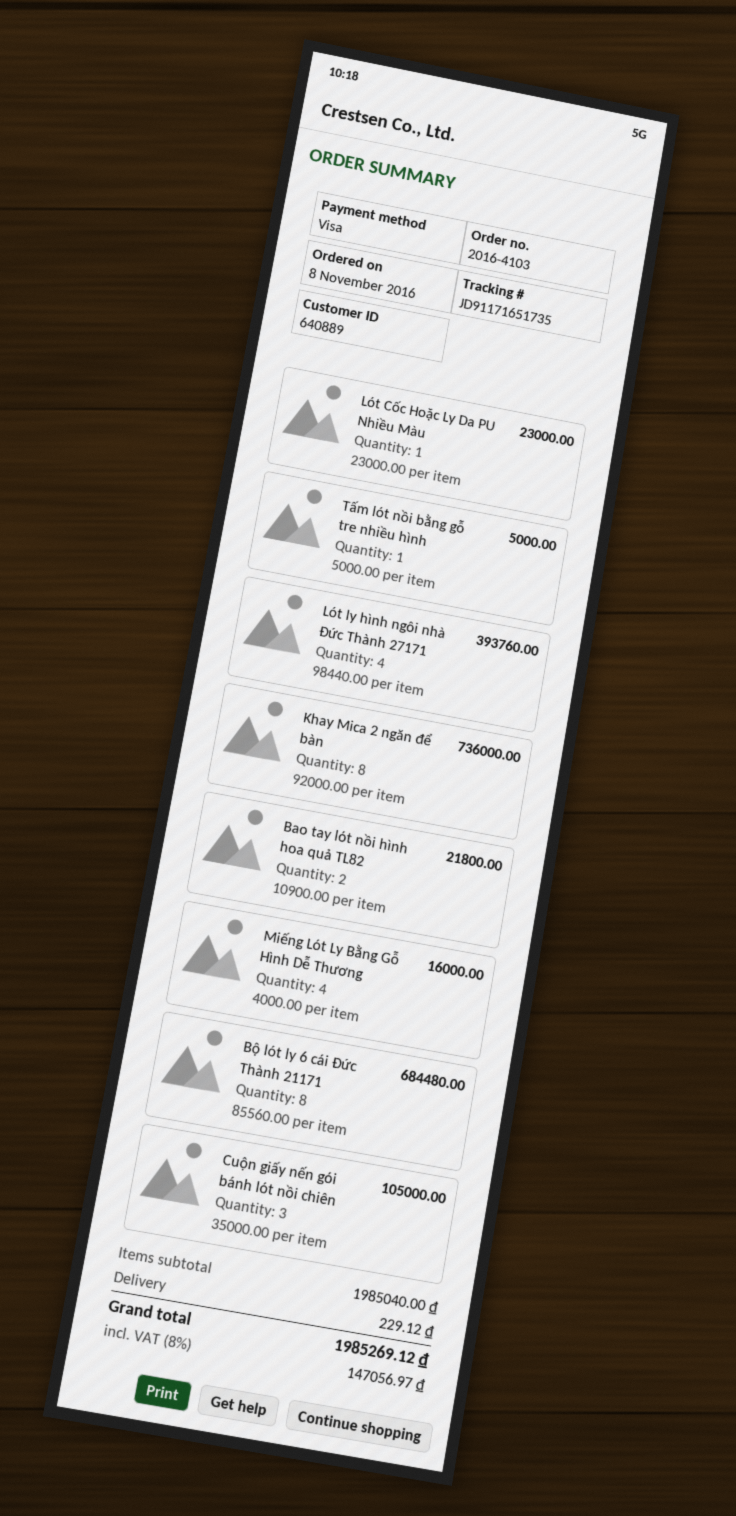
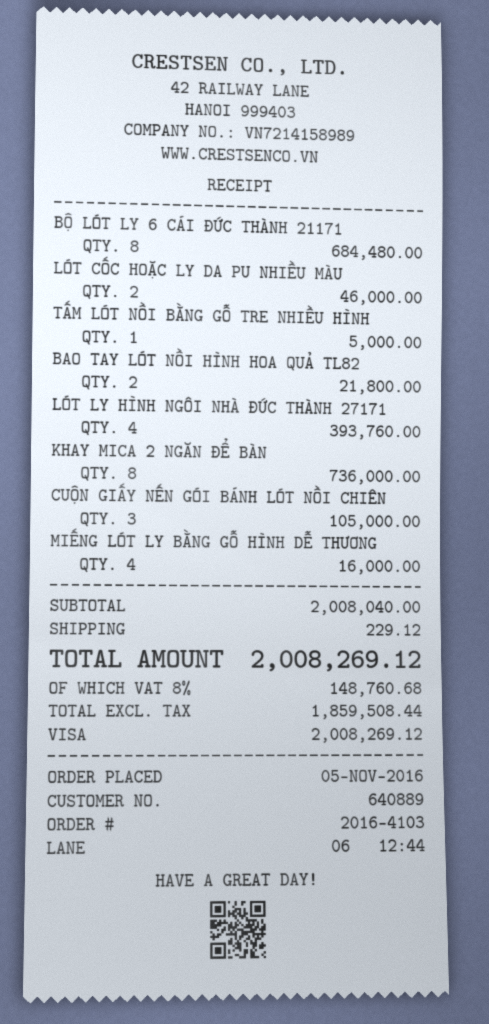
order date: 2016-11-08 -> 2016-11-05
Lót Cốc Hoặc Ly Da PU Nhiều Màu: 1 for 23000.00 -> 2 for 46000.00
subtotal: 1985040.00 -> 2008040.00
tax: 8% = 147056.97 -> 8% = 148760.68
total: 1985269.12 -> 2008269.12

